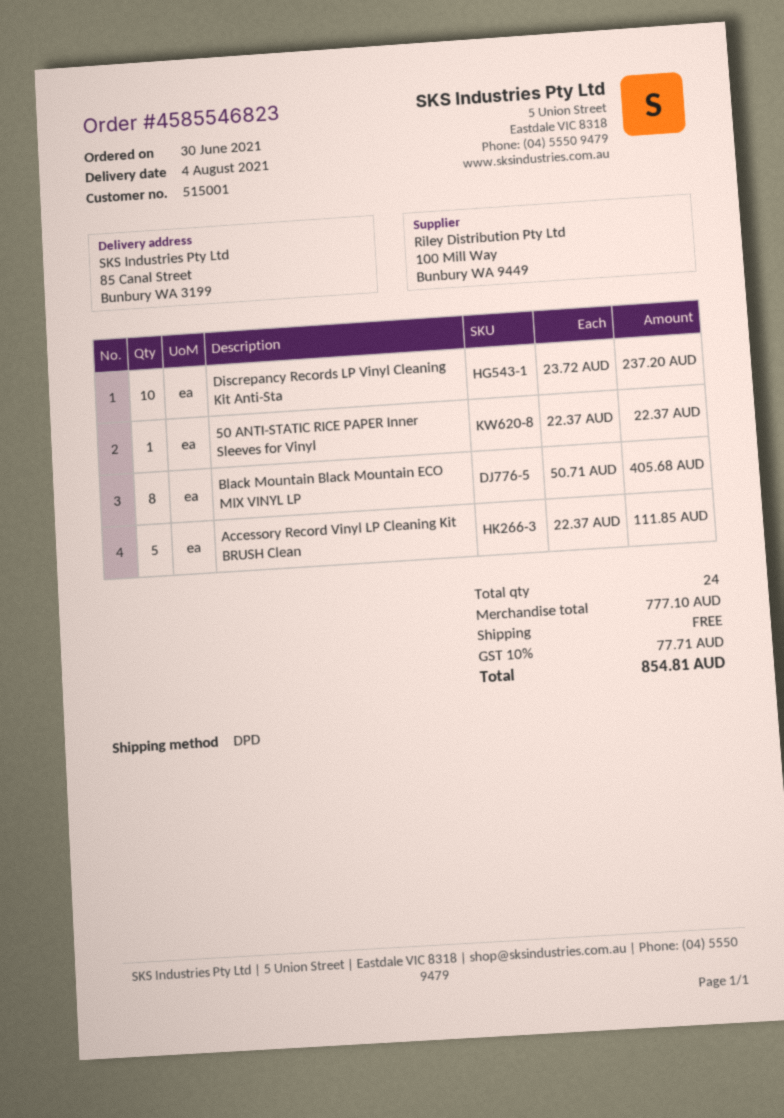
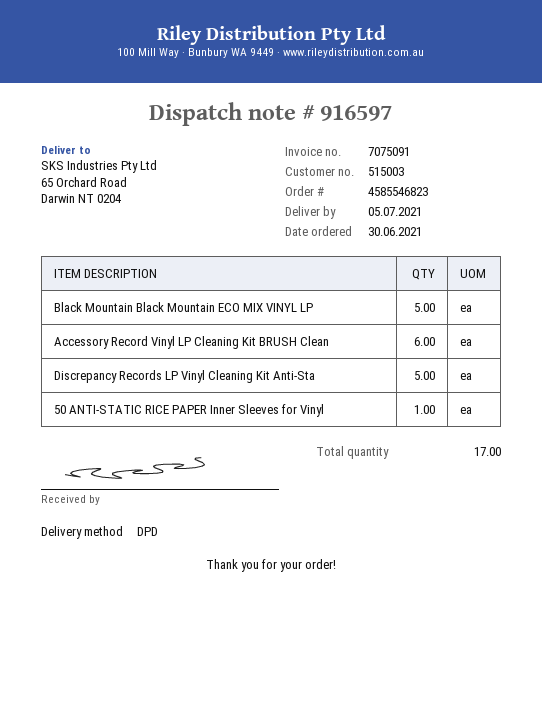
delivery date: 2021-08-04 -> 2021-07-05
customer number: 515001 -> 515003
ship to: 85 Canal Street, Bunbury WA 3199 -> 65 Orchard Road, Darwin NT 0204
Discrepancy Records LP Vinyl Cleaning Kit Anti-Sta: 10 -> 5
Black Mountain Black Mountain ECO MIX VINYL LP: 8 -> 5
Accessory Record Vinyl LP Cleaning Kit BRUSH Clean: 5 -> 6
total quantity: 24 -> 17

